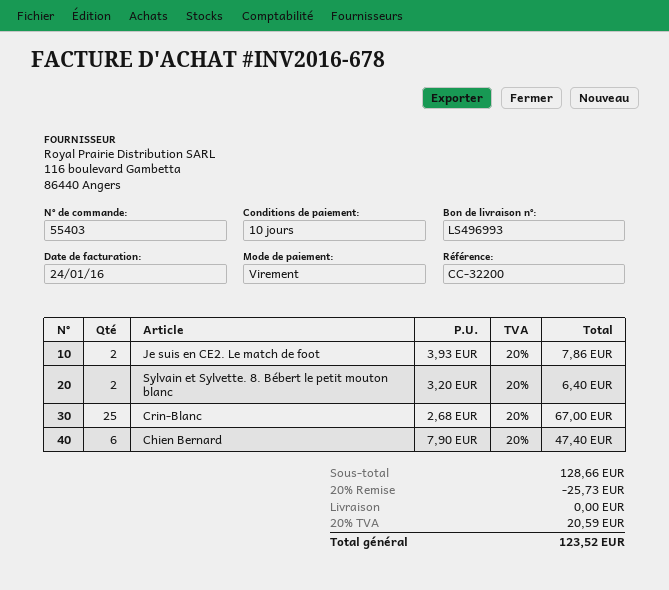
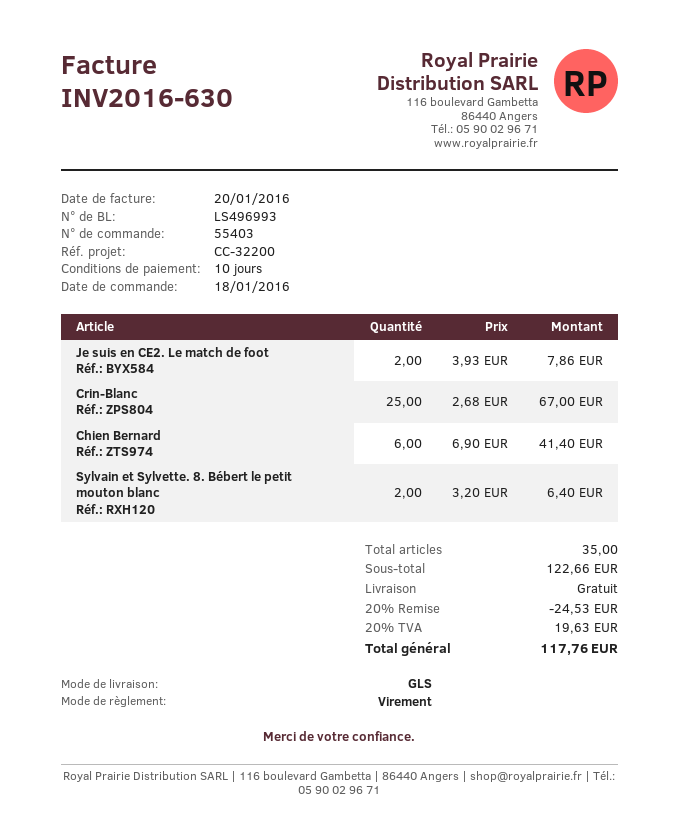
invoice number: INV2016-678 -> INV2016-630
invoice date: 2016-01-24 -> 2016-01-20
Chien Bernard: 6 x 7.90 = 47.40 -> 6 x 6.90 = 41.40
subtotal: 128.66 -> 122.66
discount: 20% = 25.73 -> 20% = 24.53
tax: 20% = 20.59 -> 20% = 19.63
total: 123.52 -> 117.76

